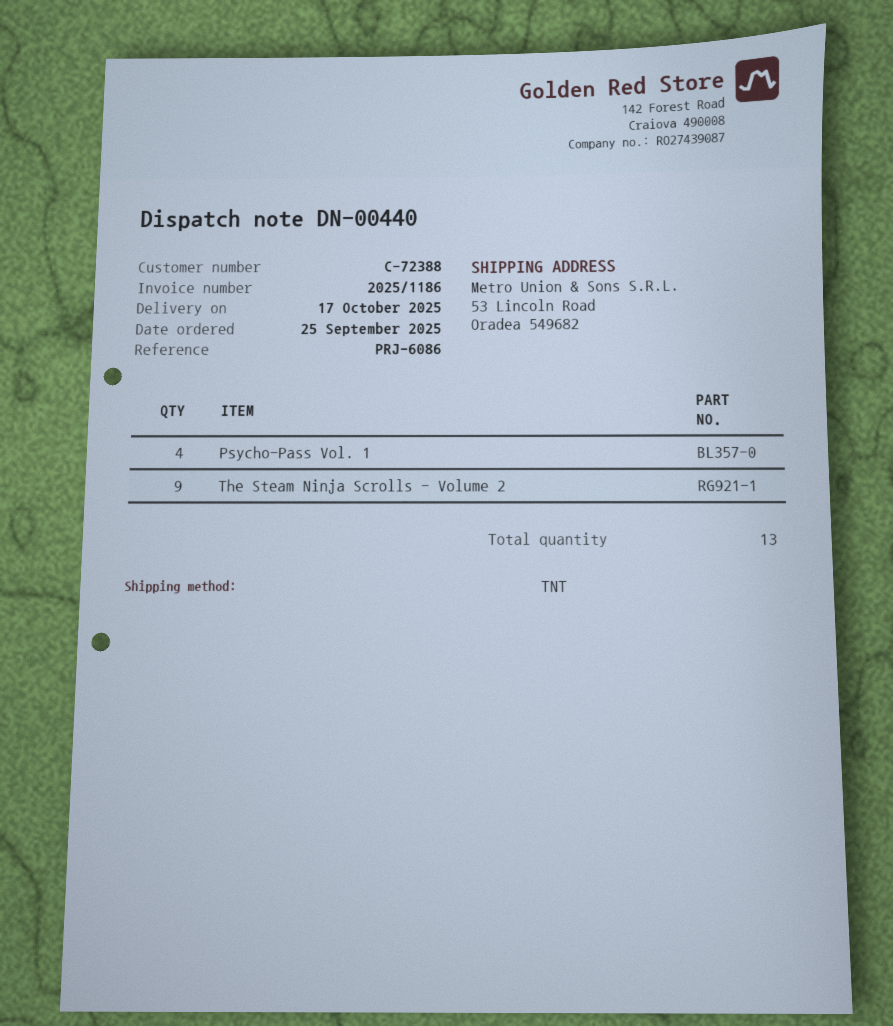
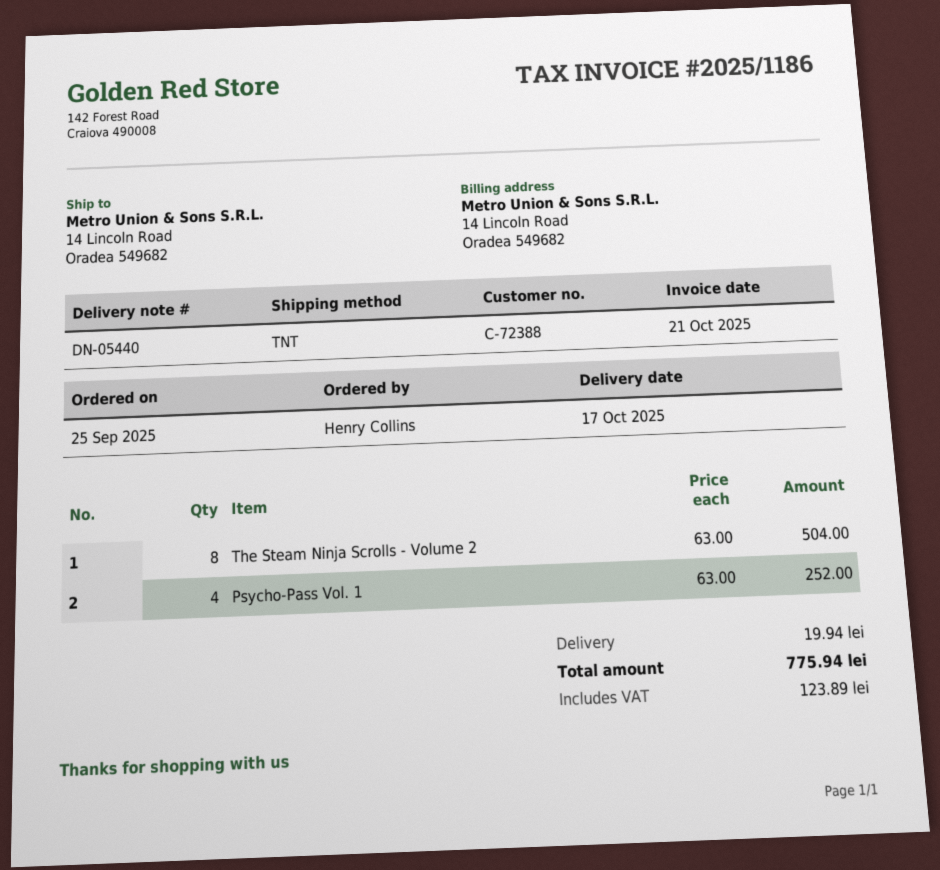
delivery note number: DN-00440 -> DN-05440
ship to: 53 Lincoln Road, Oradea 549682 -> 14 Lincoln Road, Oradea 549682
The Steam Ninja Scrolls - Volume 2: 9 -> 8

